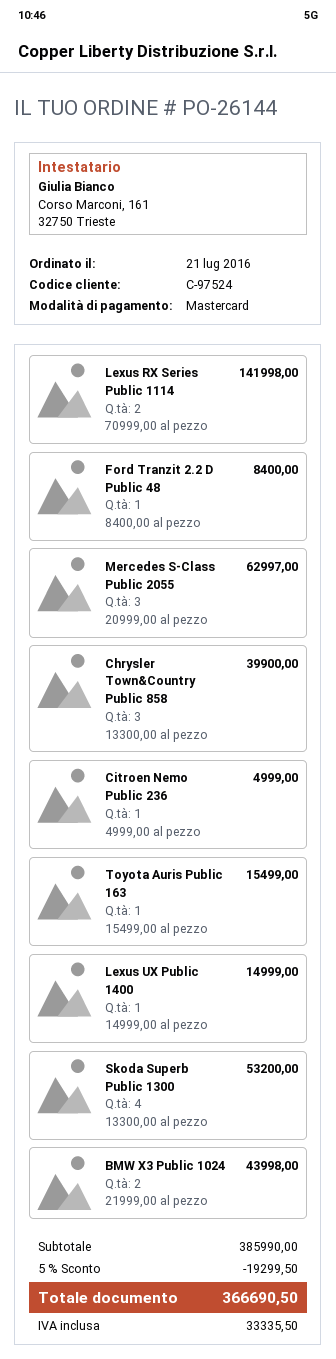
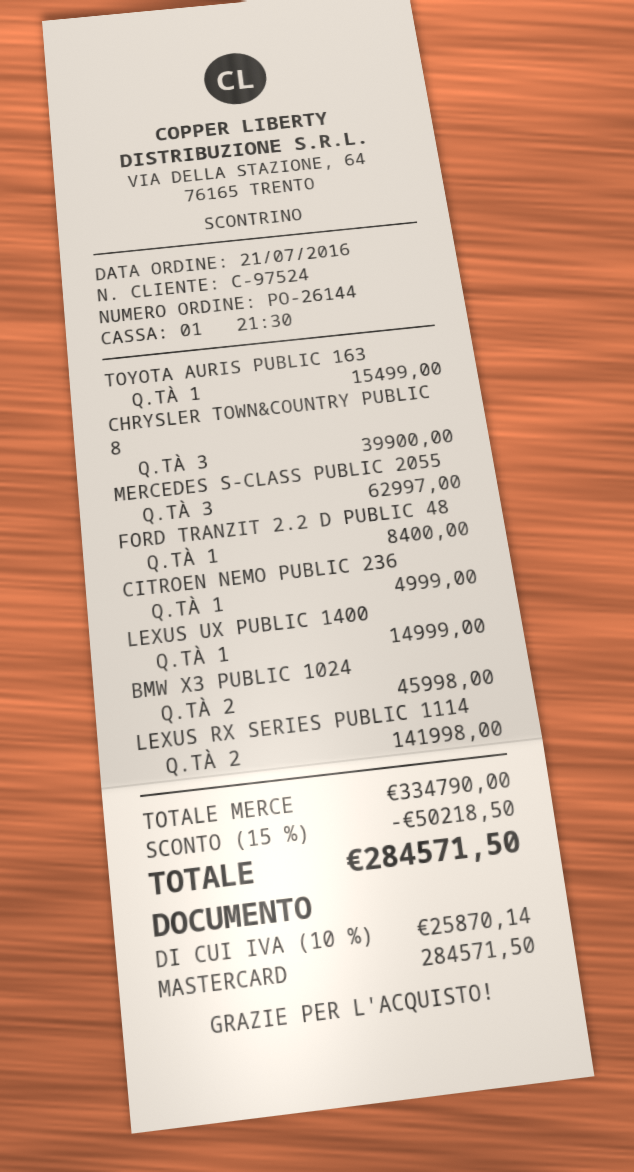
Skoda Superb Public 1300: 4 for 53200.00 -> none
BMW X3 Public 1024: 2 for 43998.00 -> 2 for 45998.00
subtotal: 385990.00 -> 334790.00
discount: 5% = 19299.50 -> 15% = 50218.50
tax: 33335.50 -> 25870.14
total: 366690.50 -> 284571.50

